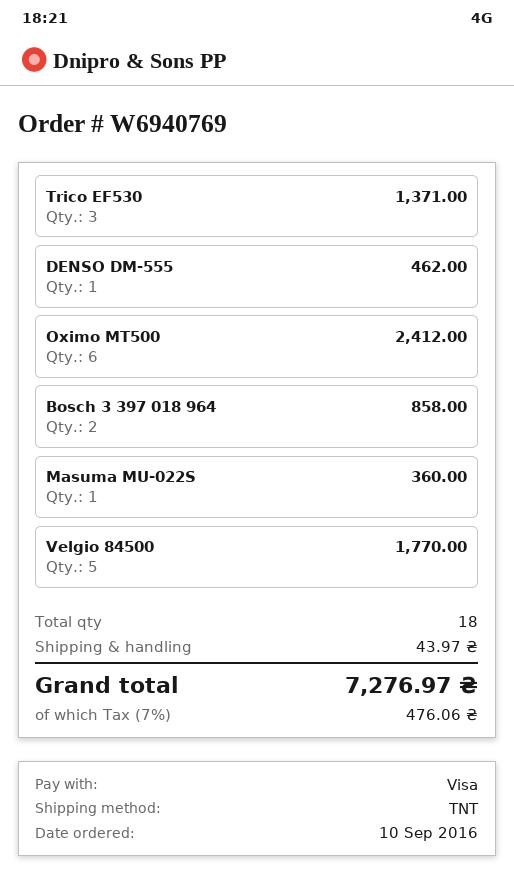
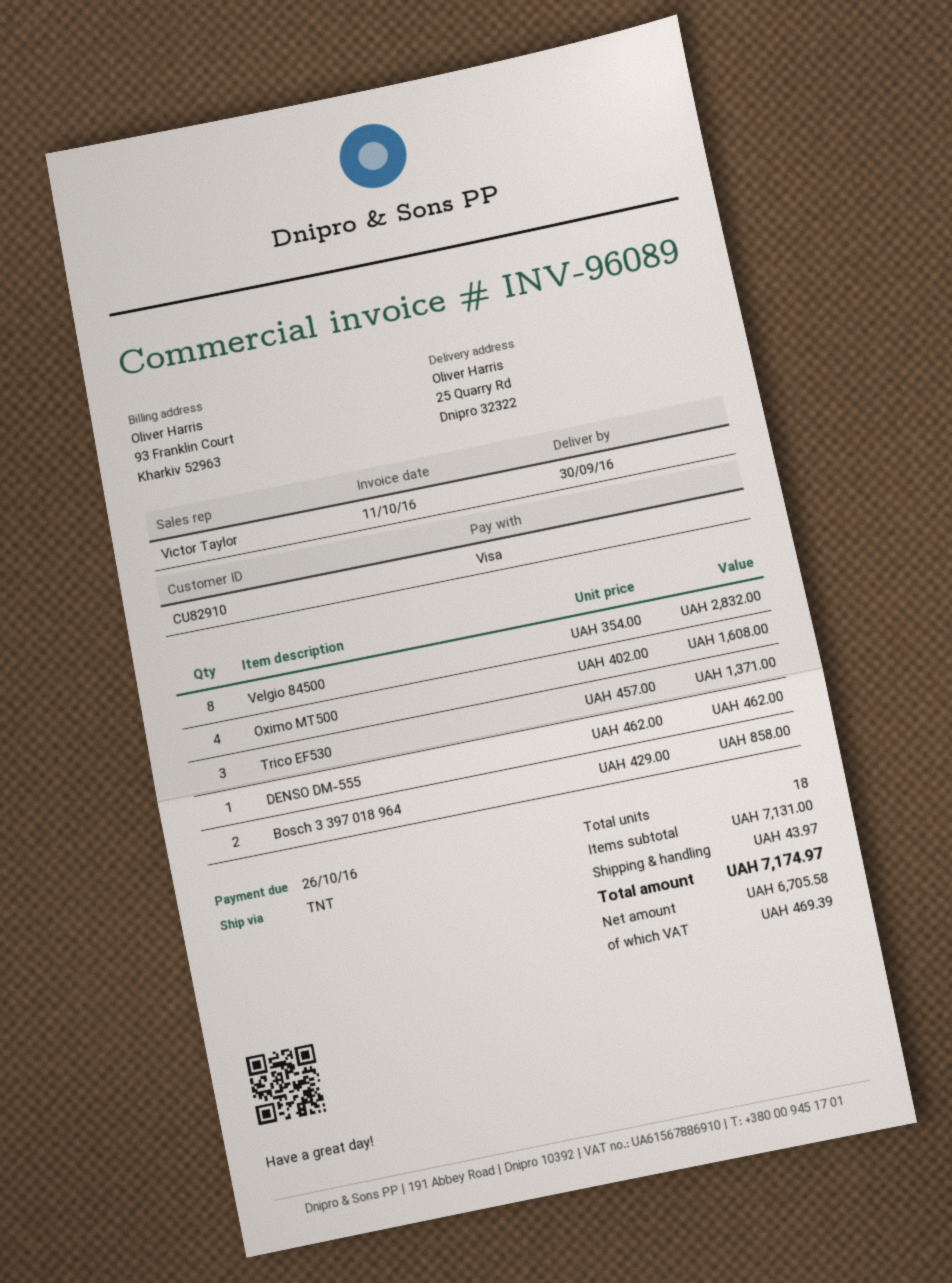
Oximo MT500: 6 for 2412.00 -> 4 for 1608.00
Masuma MU-022S: 1 for 360.00 -> none
Velgio 84500: 5 for 1770.00 -> 8 for 2832.00
tax: 476.06 -> 469.39
total: 7276.97 -> 7174.97

